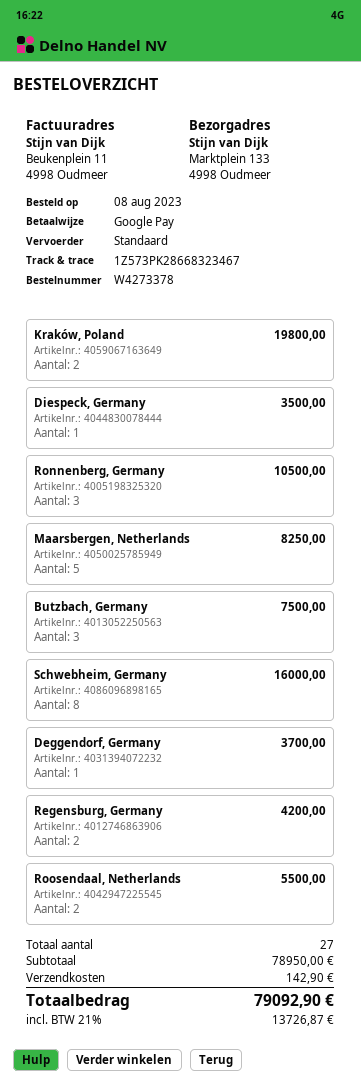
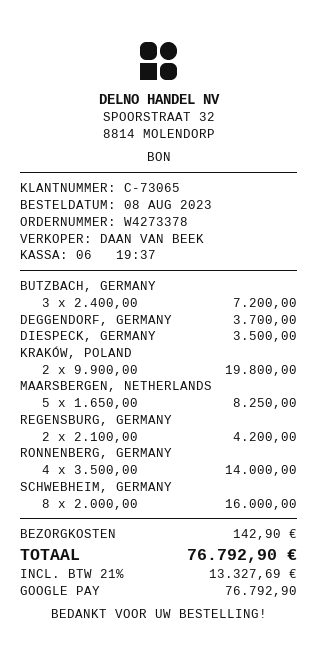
Ronnenberg, Germany: 3 for 10500.00 -> 4 for 14000.00
Butzbach, Germany: 3 for 7500.00 -> 3 for 7200.00
Roosendaal, Netherlands: 2 for 5500.00 -> none
tax: 21% = 13726.87 -> 21% = 13327.69
total: 79092.90 -> 76792.90

